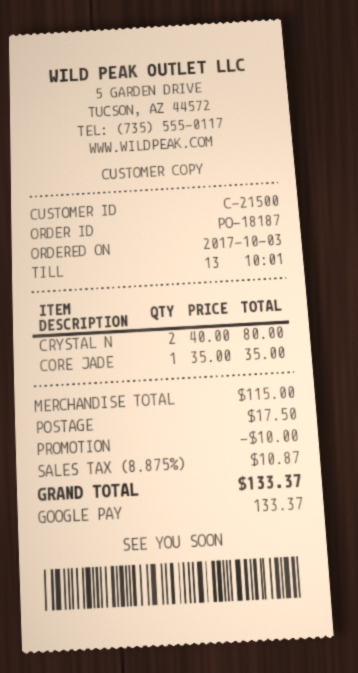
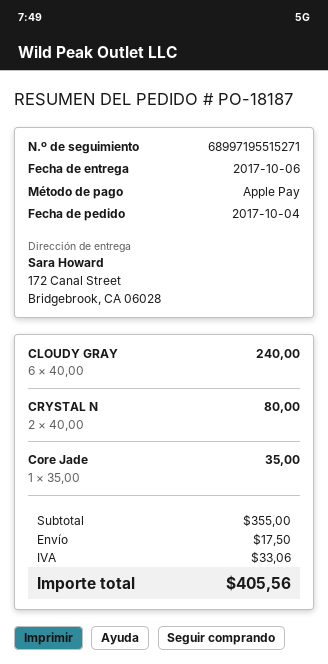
order date: 2017-10-03 -> 2017-10-04
payment method: Google Pay -> Apple Pay
CLOUDY GRAY: none -> 6 x 40.00 = 240.00
subtotal: 115.00 -> 355.00
discount: 10.00 -> none
tax: 10.87 -> 33.06
total: 133.37 -> 405.56

